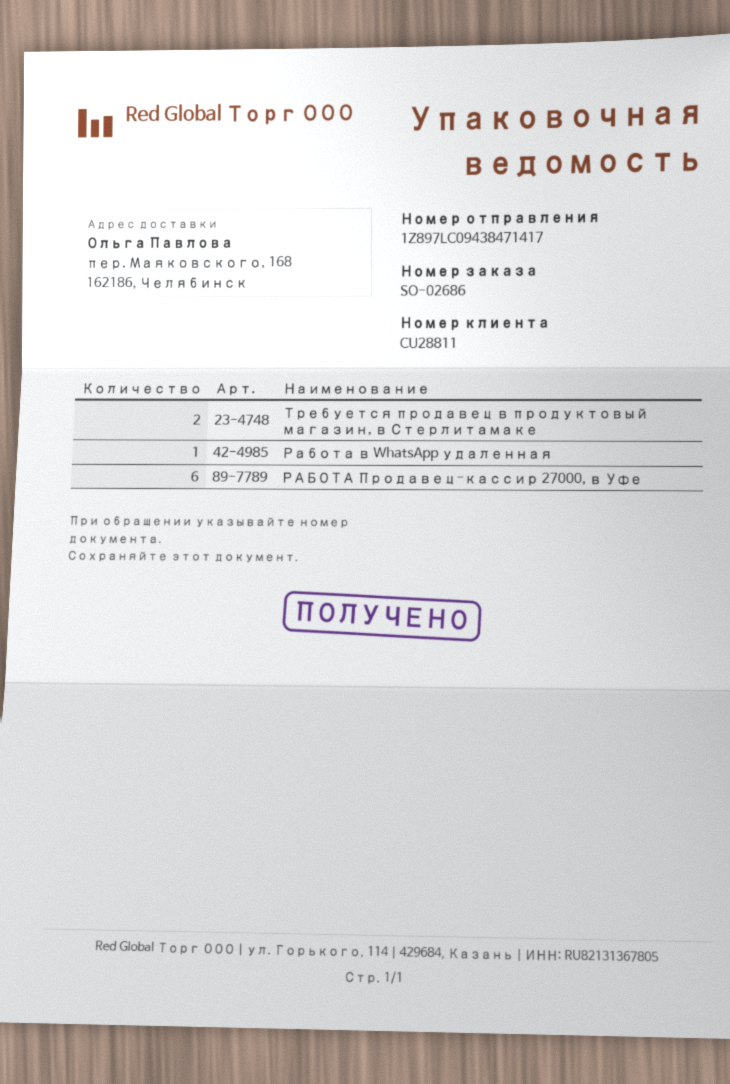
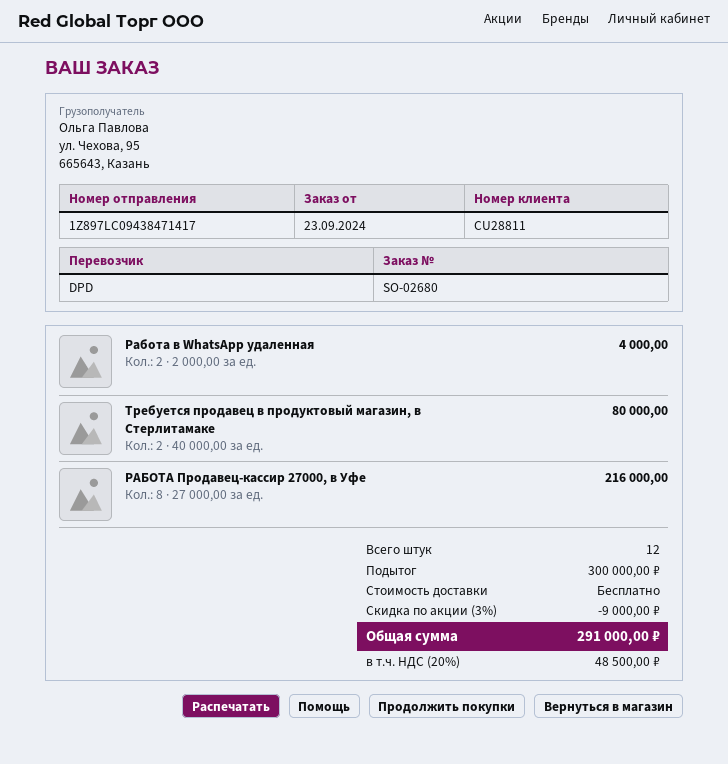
order number: SO-02686 -> SO-02680
ship to: пер. Маяковского, 168, 162186, Челябинск -> ул. Чехова, 95, 665643, Казань
Работа в WhatsApp удаленная: 1 -> 2
РАБОТА Продавец-кассир 27000, в Уфе: 6 -> 8

